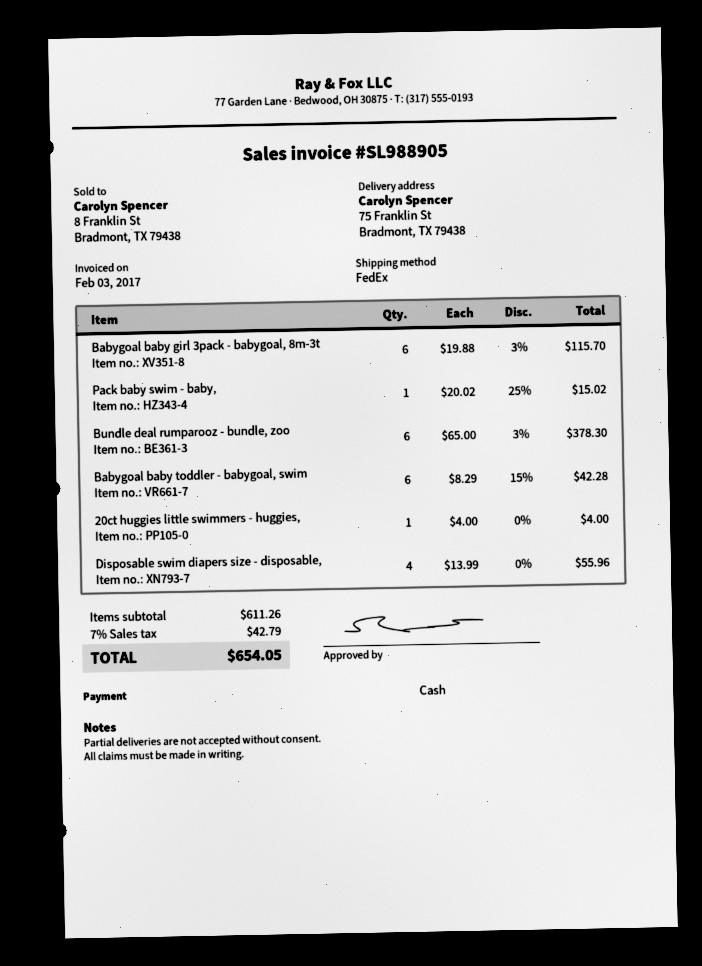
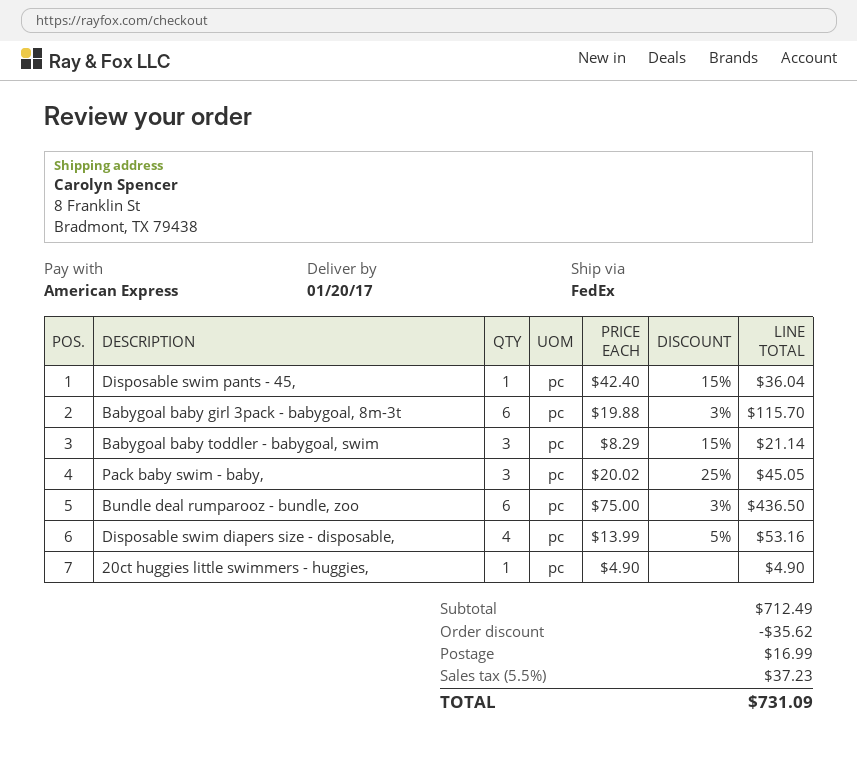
payment method: cash -> American Express
ship to: 75 Franklin St, Bradmont, TX 79438 -> 8 Franklin St, Bradmont, TX 79438
Pack baby swim - baby,: 1 x 20.02 - 25% = 15.02 -> 3 x 20.02 - 25% = 45.05
Bundle deal rumparooz - bundle, zoo: 6 x 65.00 - 3% = 378.30 -> 6 x 75.00 - 3% = 436.50
Babygoal baby toddler - babygoal, swim: 6 x 8.29 - 15% = 42.28 -> 3 x 8.29 - 15% = 21.14
20ct huggies little swimmers - huggies,: 1 x 4.00 = 4.00 -> 1 x 4.90 = 4.90
Disposable swim diapers size - disposable,: 4 x 13.99 = 55.96 -> 4 x 13.99 - 5% = 53.16
Disposable swim pants - 45,: none -> 1 x 42.40 - 15% = 36.04
subtotal: 611.26 -> 712.49
discount: none -> 35.62
shipping: none -> 16.99
tax: 7% = 42.79 -> 5.5% = 37.23
total: 654.05 -> 731.09

